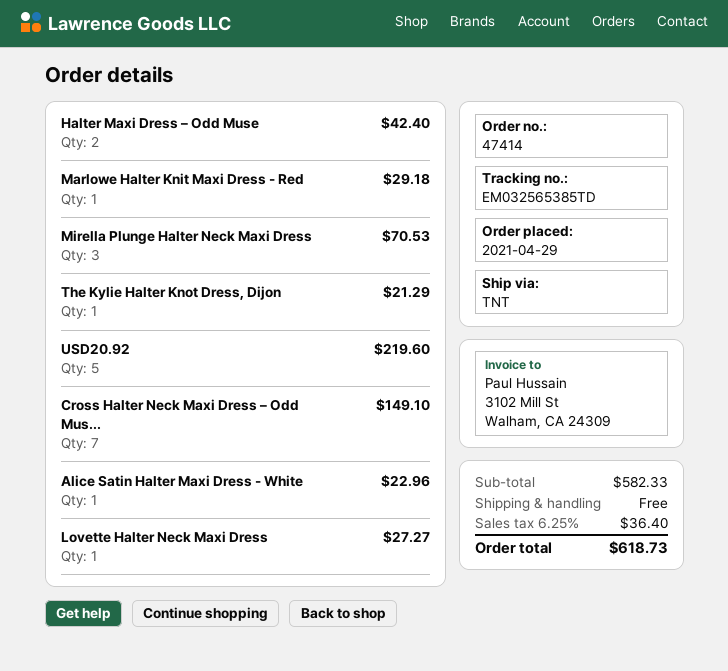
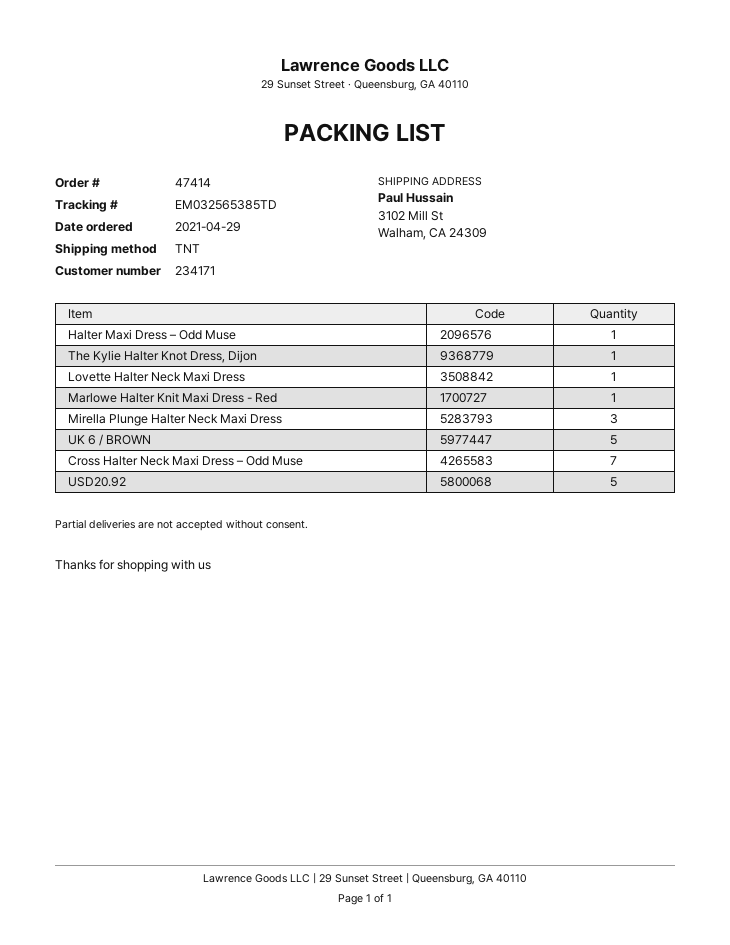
Halter Maxi Dress – Odd Muse: 2 -> 1
Alice Satin Halter Maxi Dress - White: 1 -> none
UK 6 / BROWN: none -> 5

